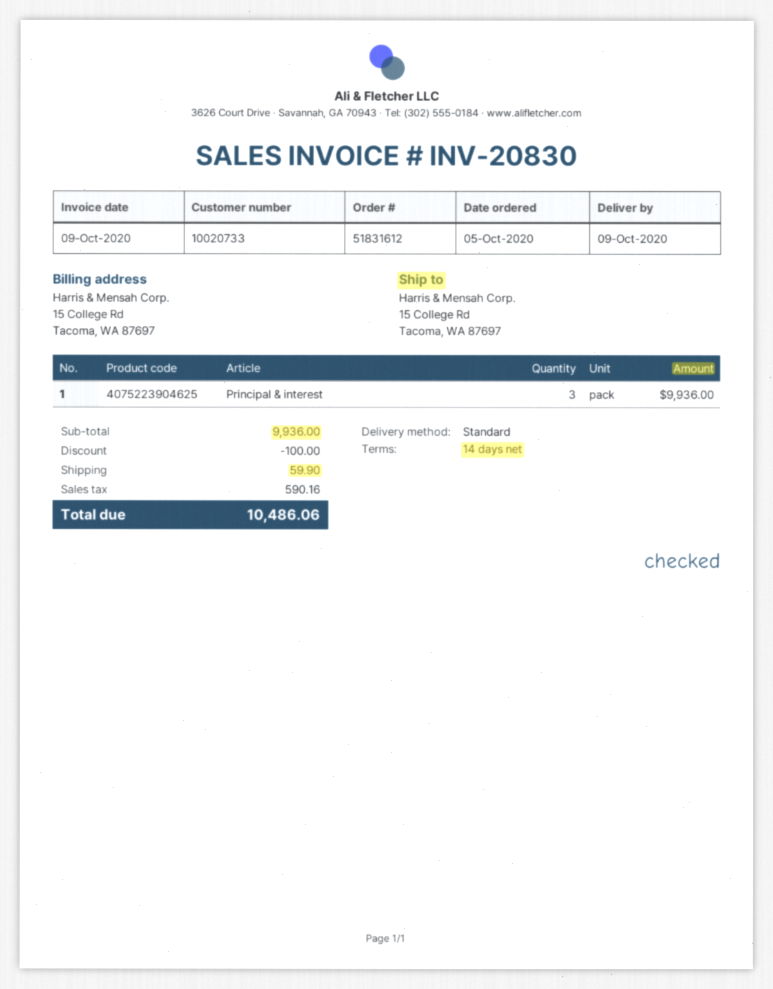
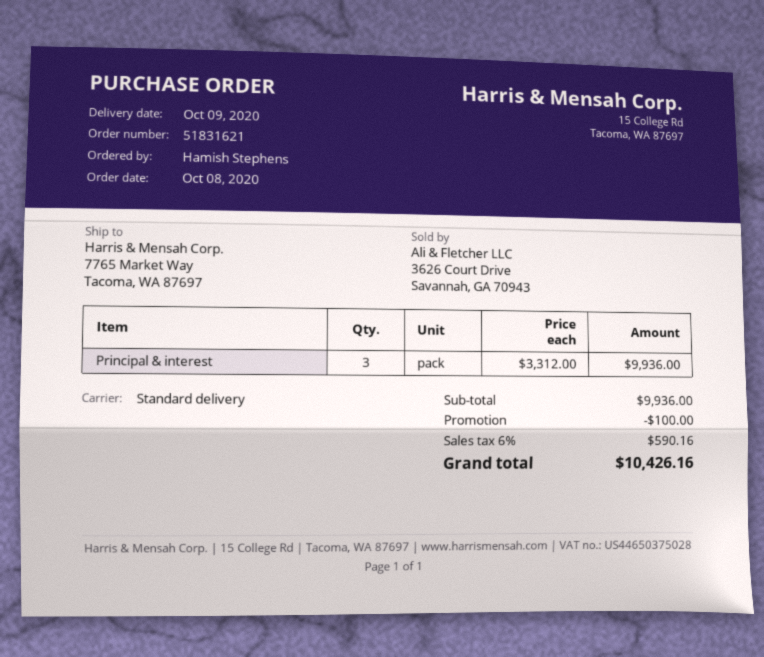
order number: 51831612 -> 51831621
order date: 2020-10-05 -> 2020-10-08
ship to: 15 College Rd, Tacoma, WA 87697 -> 7765 Market Way, Tacoma, WA 87697
shipping: 59.90 -> none
total: 10486.06 -> 10426.16

